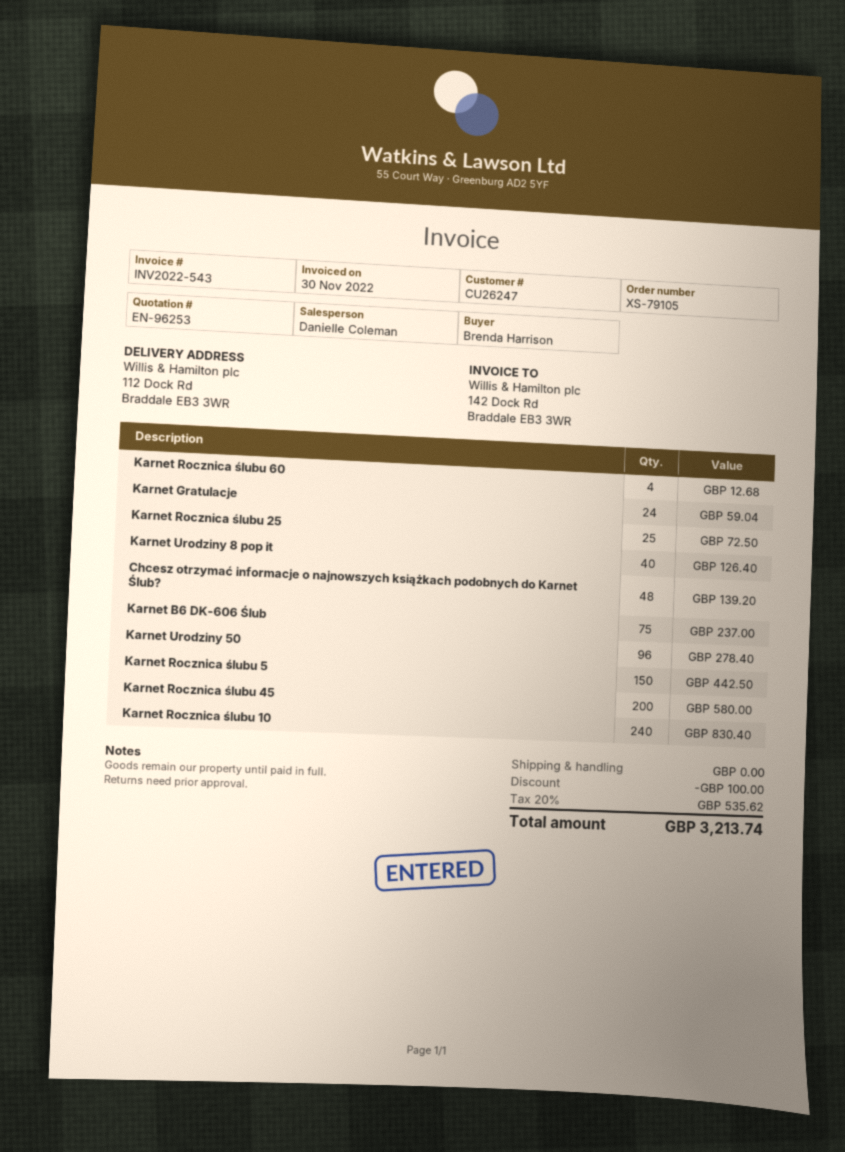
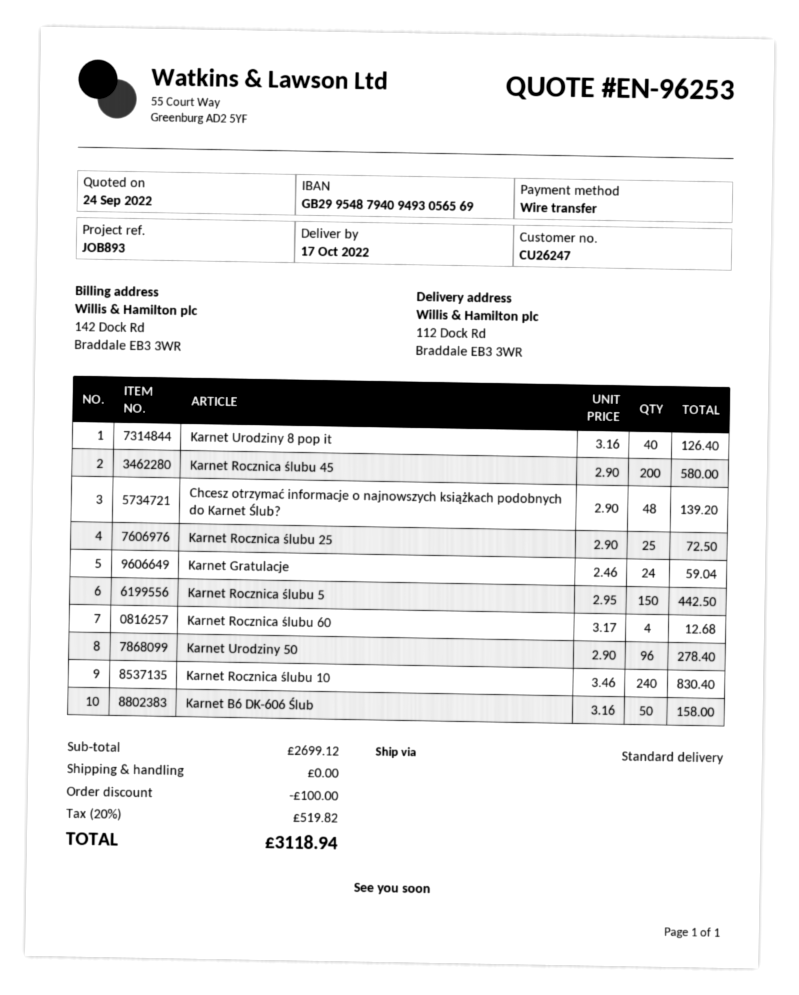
Karnet B6 DK-606 Ślub: 75 for 237.00 -> 50 for 158.00
tax: 20% = 535.62 -> 20% = 519.82
total: 3213.74 -> 3118.94

